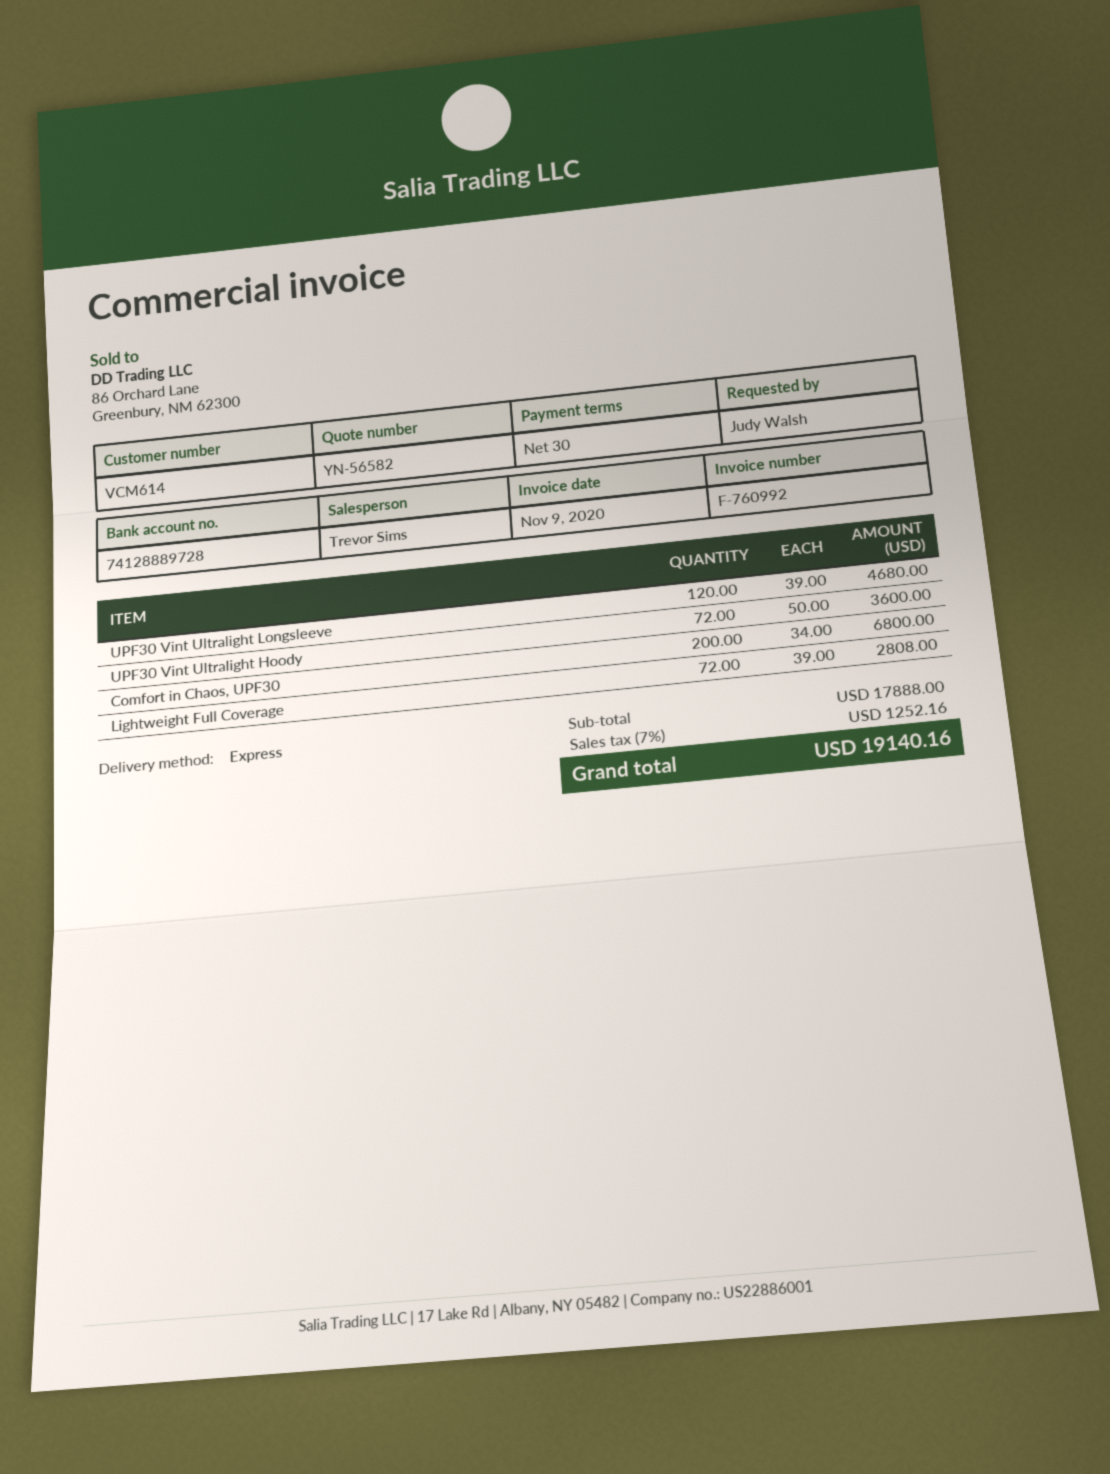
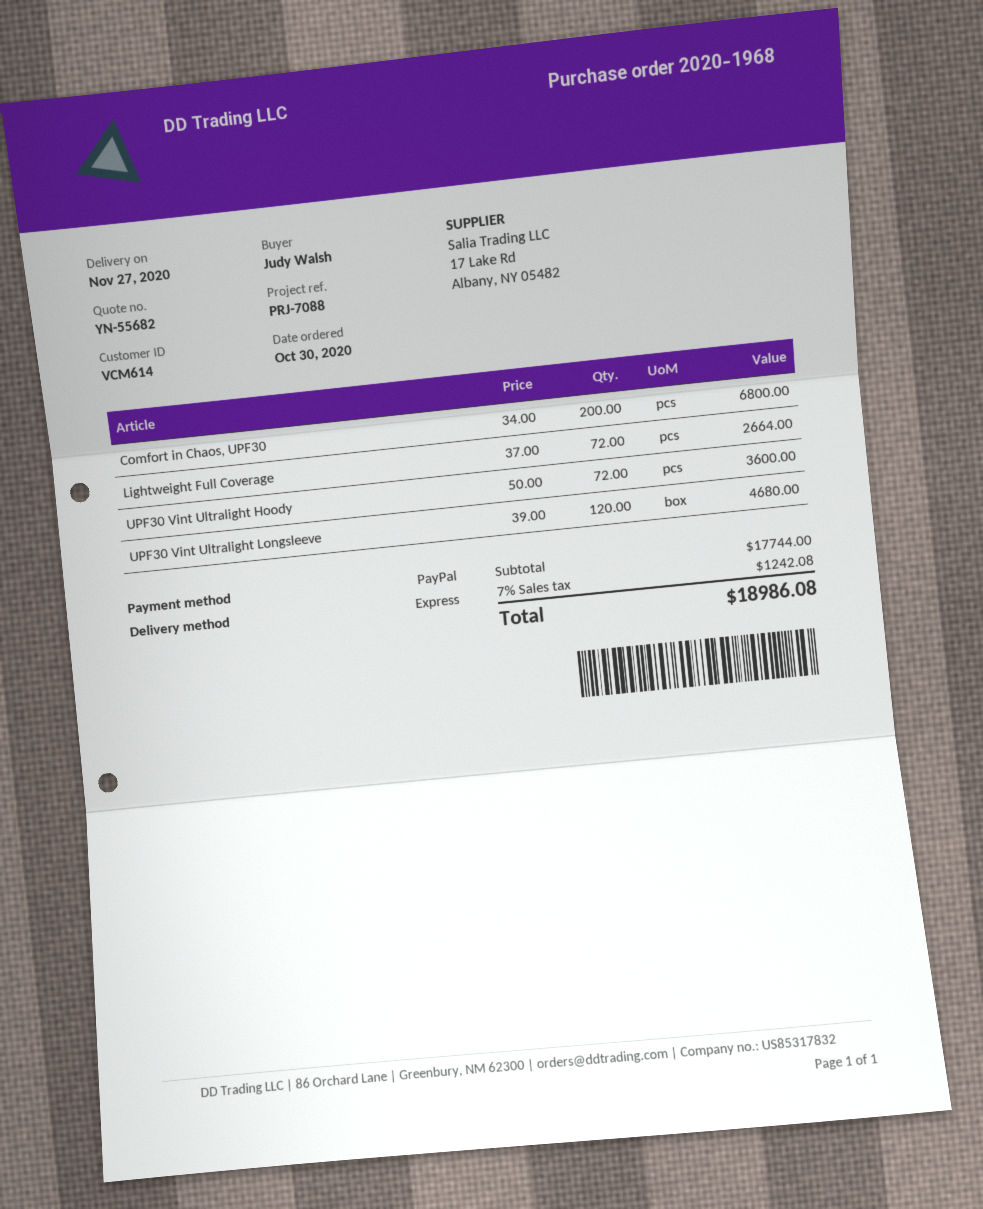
quote number: YN-56582 -> YN-55682
Lightweight Full Coverage: 72 x 39.00 = 2808.00 -> 72 x 37.00 = 2664.00
subtotal: 17888.00 -> 17744.00
tax: 7% = 1252.16 -> 7% = 1242.08
total: 19140.16 -> 18986.08

